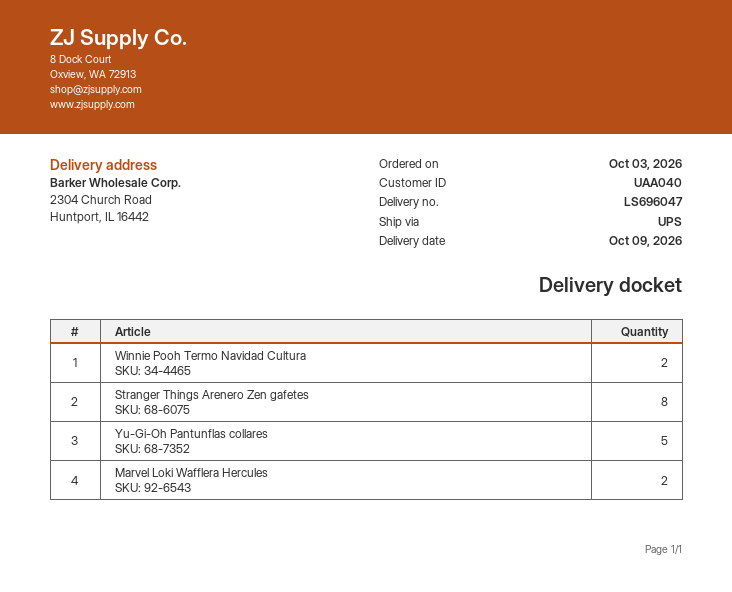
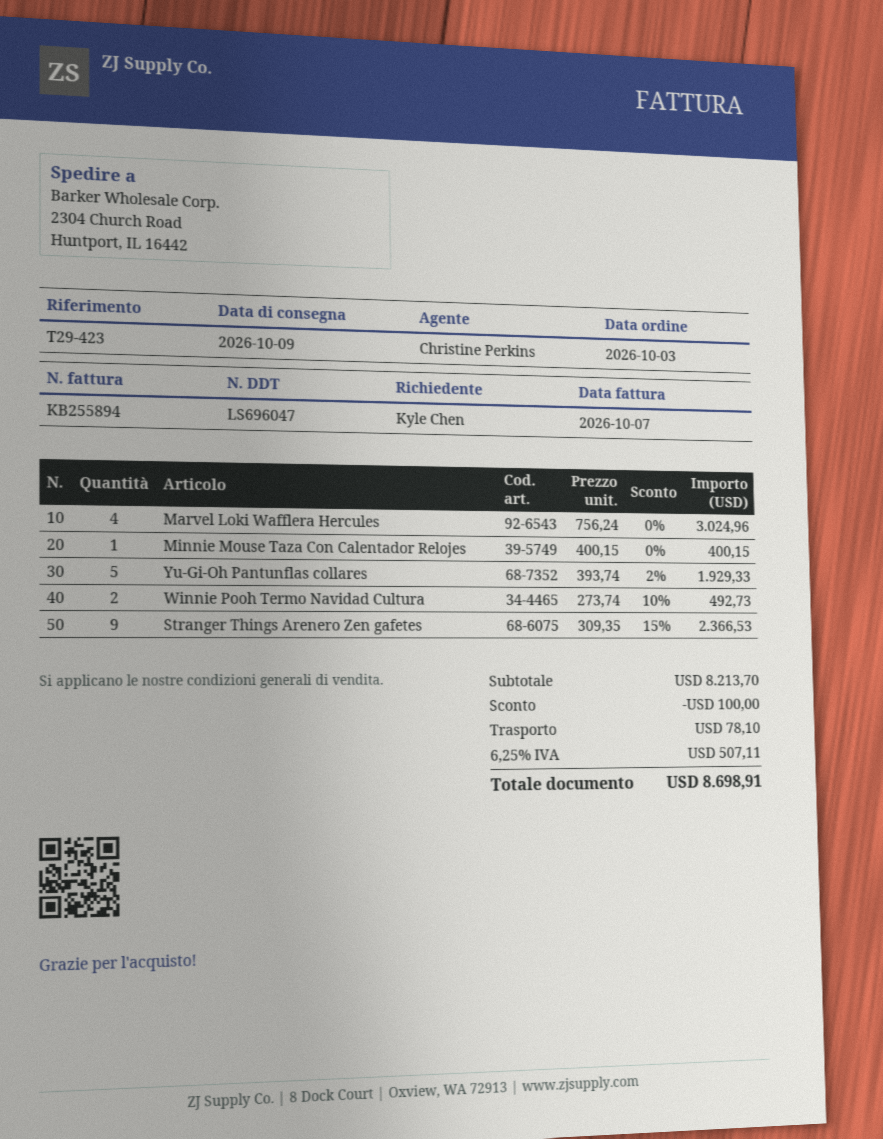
Stranger Things Arenero Zen gafetes: 8 -> 9
Marvel Loki Wafflera Hercules: 2 -> 4
Minnie Mouse Taza Con Calentador Relojes: none -> 1

